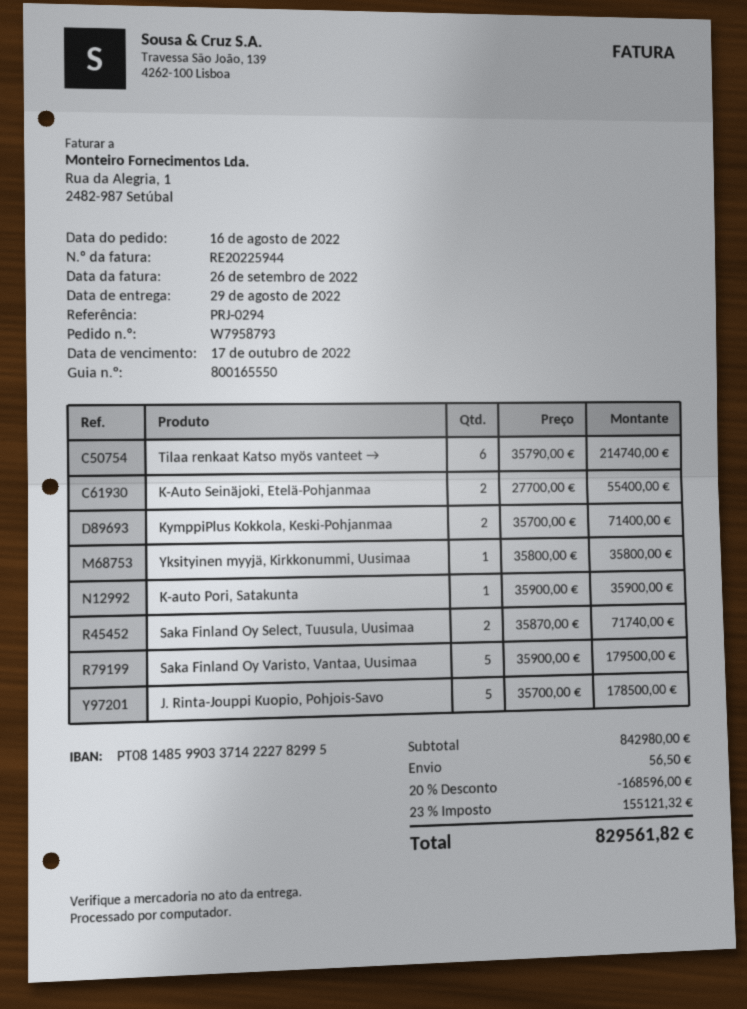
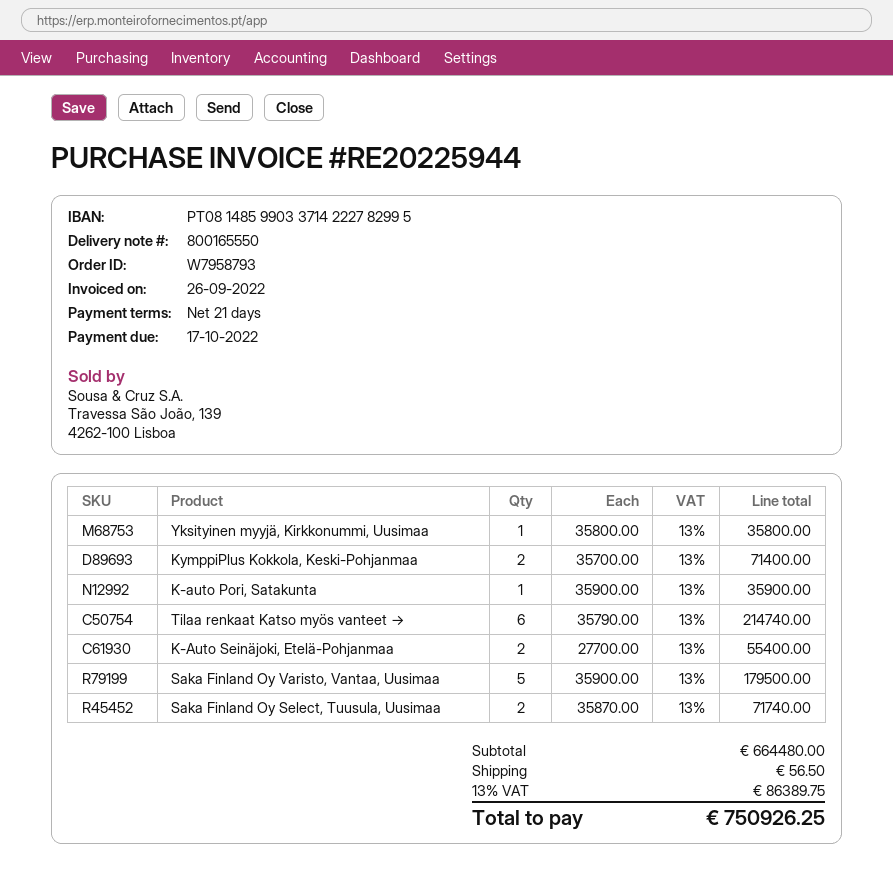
J. Rinta-Jouppi Kuopio, Pohjois-Savo: 5 x 35700.00 = 178500.00 -> none
subtotal: 842980.00 -> 664480.00
discount: 20% = 168596.00 -> none
tax: 23% = 155121.32 -> 13% = 86389.75
total: 829561.82 -> 750926.25

